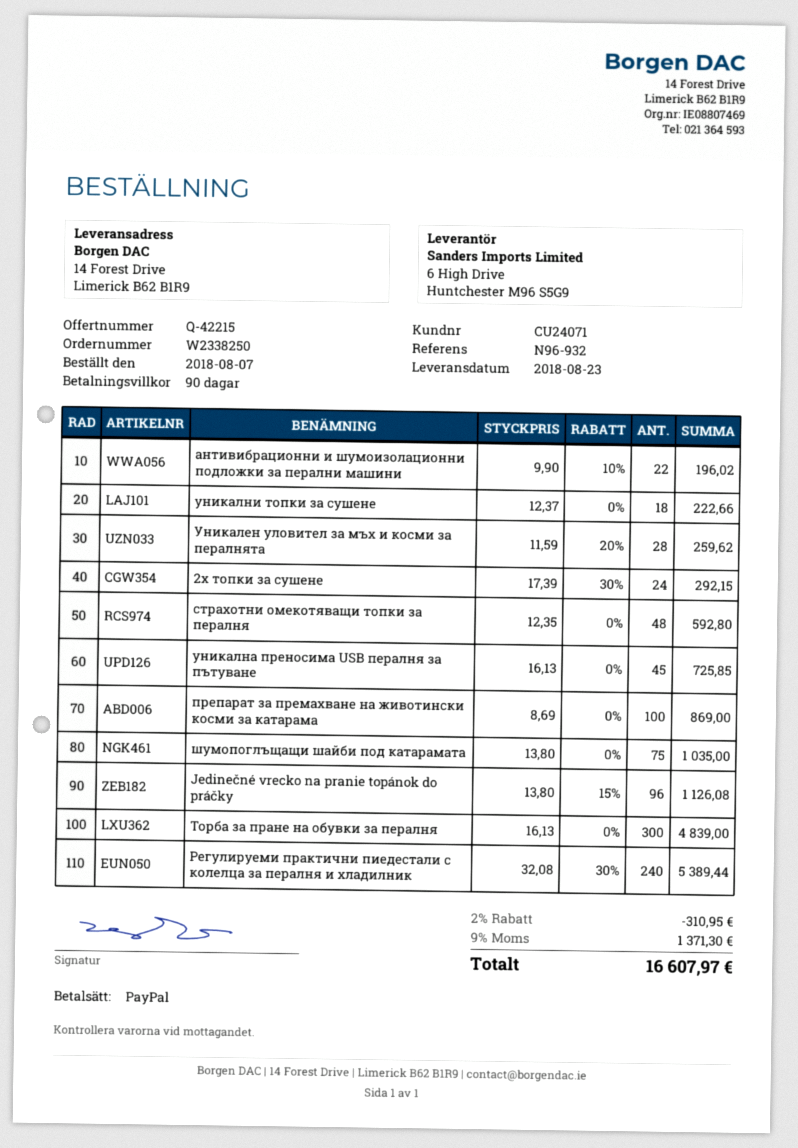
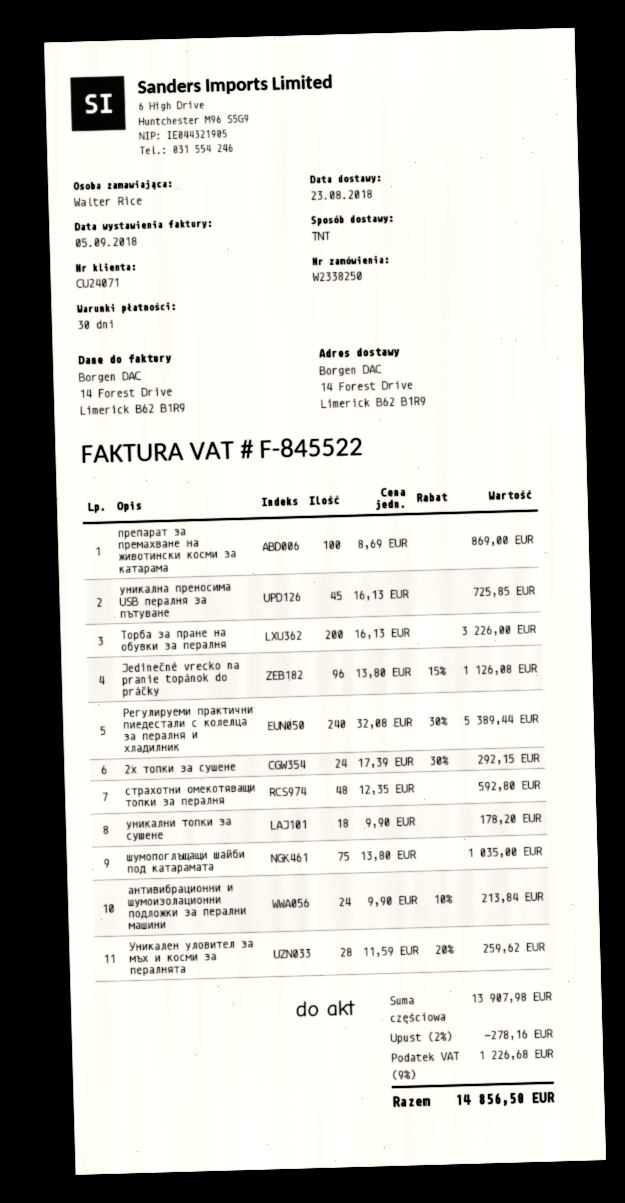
payment terms: 90 days -> 30 days
антивибрационни и шумоизолационни подложки за перални машини: 22 x 9.90 - 10% = 196.02 -> 24 x 9.90 - 10% = 213.84
уникални топки за сушене: 18 x 12.37 = 222.66 -> 18 x 9.90 = 178.20
Торба за пране на обувки за пералня: 300 x 16.13 = 4839.00 -> 200 x 16.13 = 3226.00
discount: 2% = 310.95 -> 2% = 278.16
tax: 9% = 1371.30 -> 9% = 1226.68
total: 16607.97 -> 14856.50

